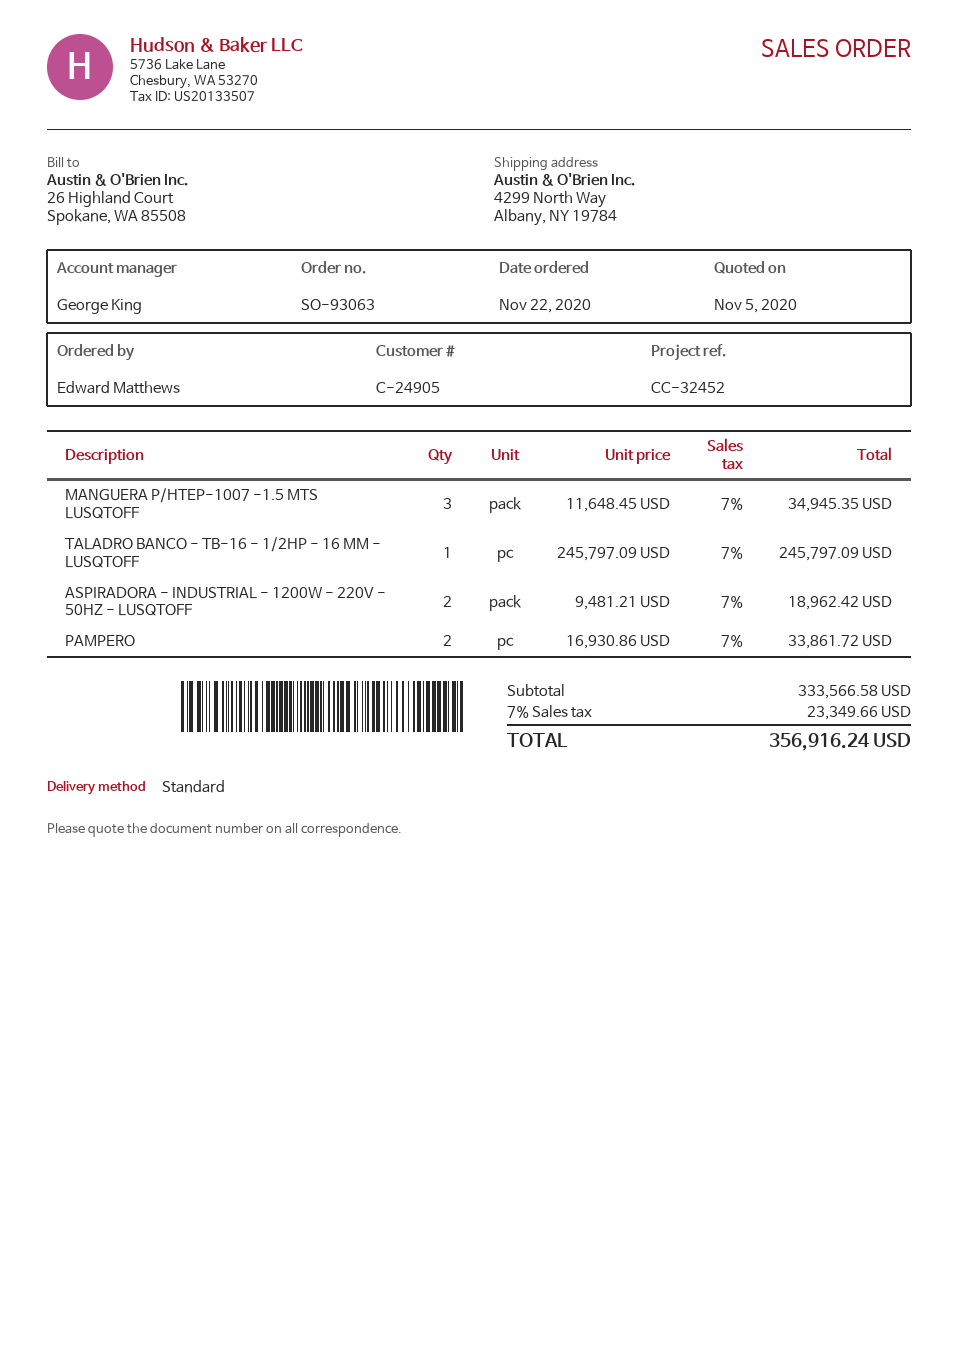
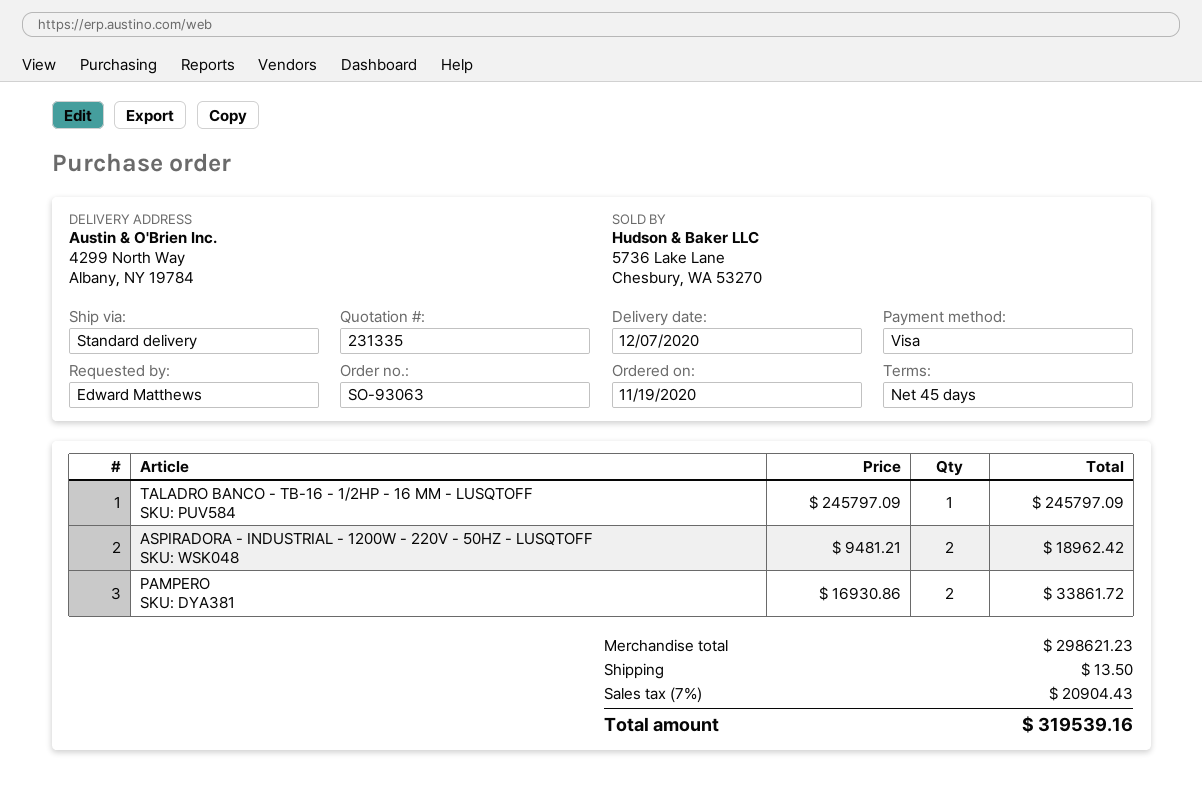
order date: 2020-11-22 -> 2020-11-19
MANGUERA P/HTEP-1007 -1.5 MTS LUSQTOFF: 3 x 11648.45 = 34945.35 -> none
subtotal: 333566.58 -> 298621.23
shipping: none -> 13.50
tax: 7% = 23349.66 -> 7% = 20904.43
total: 356916.24 -> 319539.16

